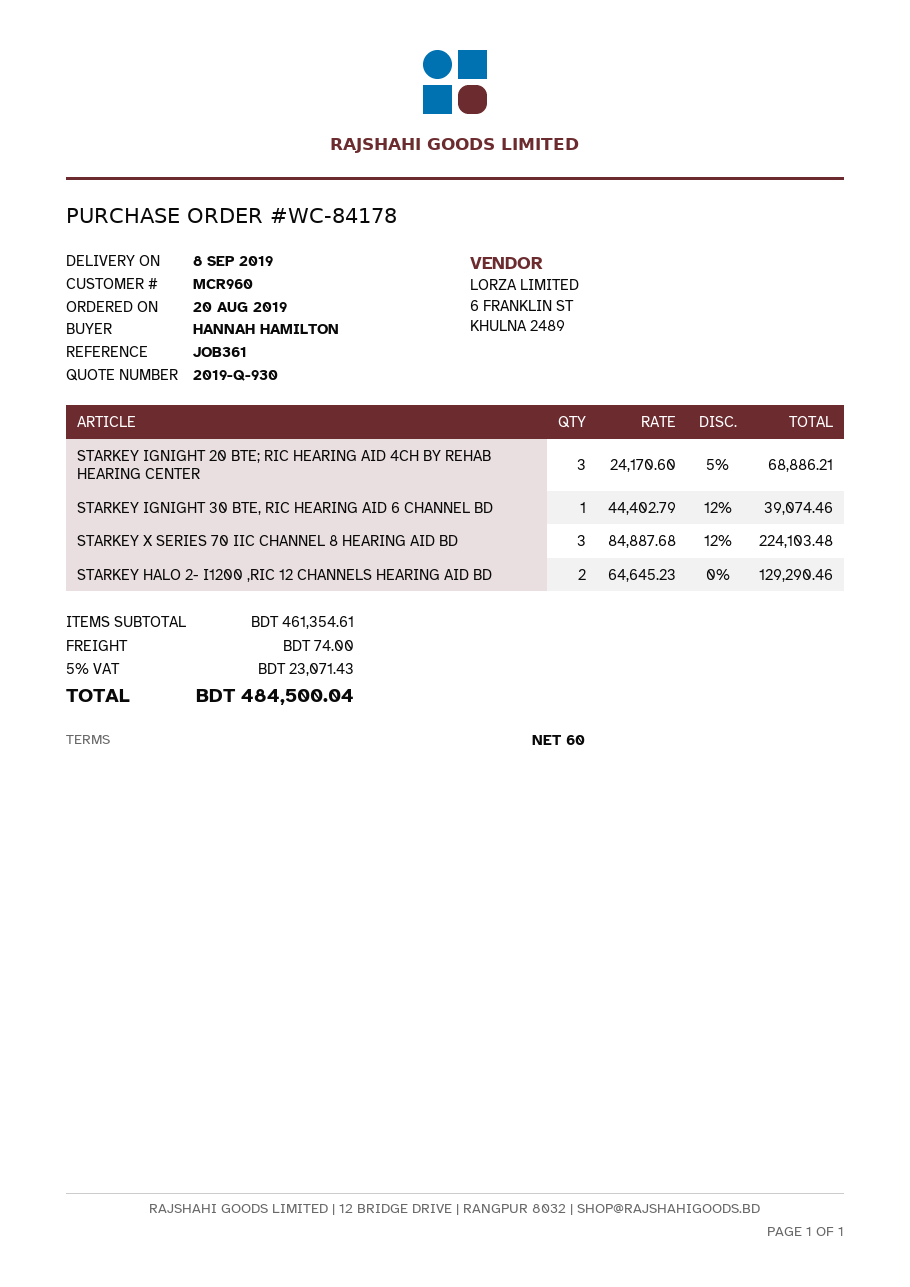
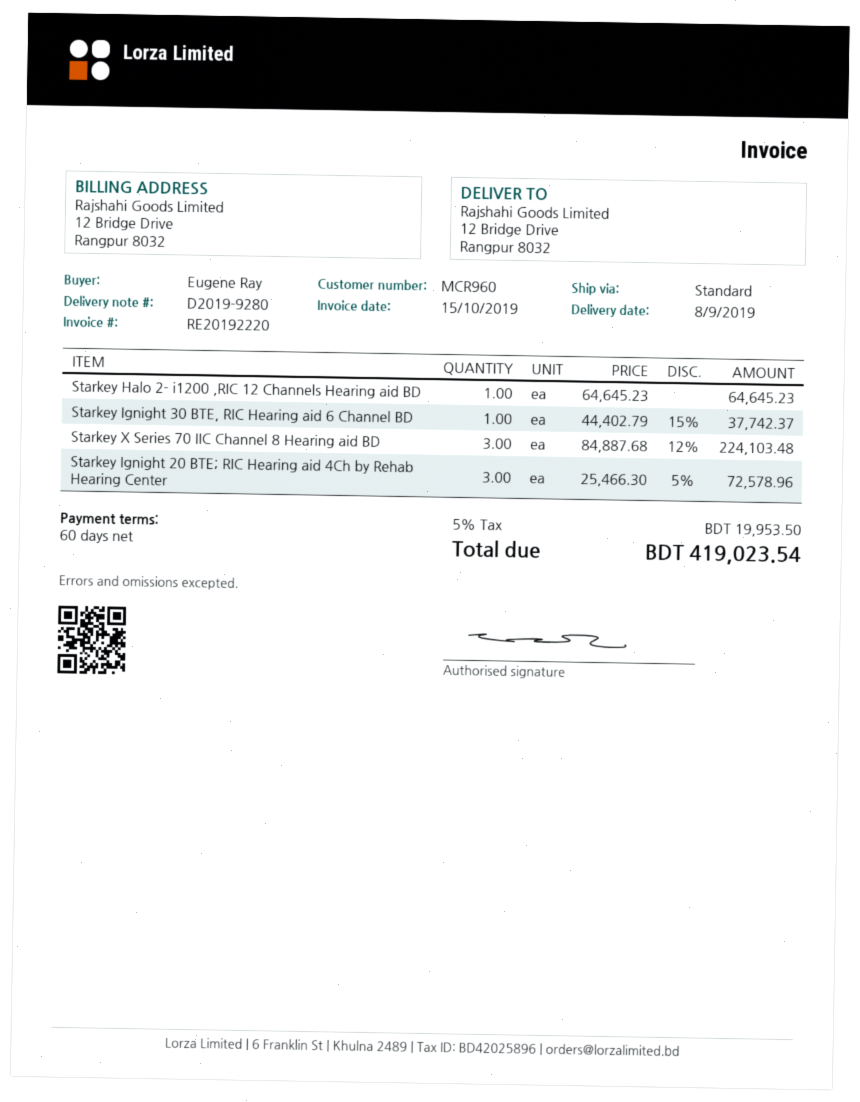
ordered by: HANNAH HAMILTON -> Eugene Ray
STARKEY IGNIGHT 20 BTE; RIC HEARING AID 4CH BY REHAB HEARING CENTER: 3 x 24170.60 - 5% = 68886.21 -> 3 x 25466.30 - 5% = 72578.96
STARKEY IGNIGHT 30 BTE, RIC HEARING AID 6 CHANNEL BD: 1 x 44402.79 - 12% = 39074.46 -> 1 x 44402.79 - 15% = 37742.37
STARKEY HALO 2- I1200 ,RIC 12 CHANNELS HEARING AID BD: 2 x 64645.23 = 129290.46 -> 1 x 64645.23 = 64645.23
shipping: 74.00 -> none
tax: 5% = 23071.43 -> 5% = 19953.50
total: 484500.04 -> 419023.54

